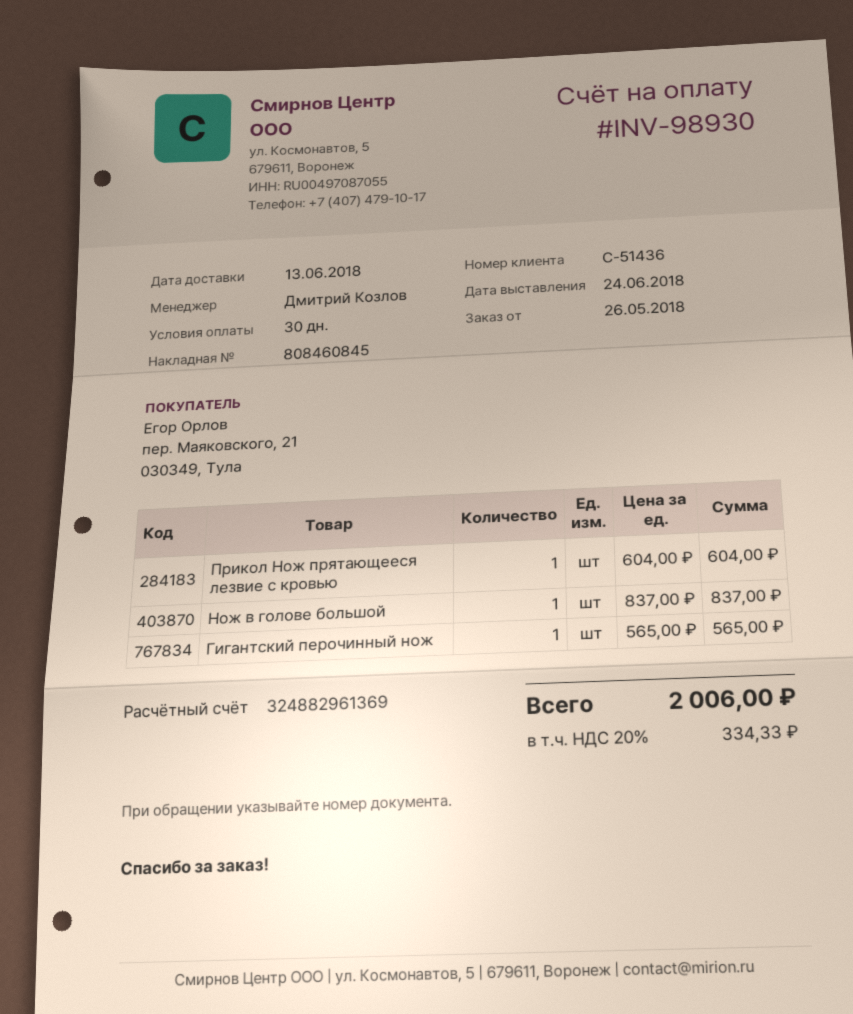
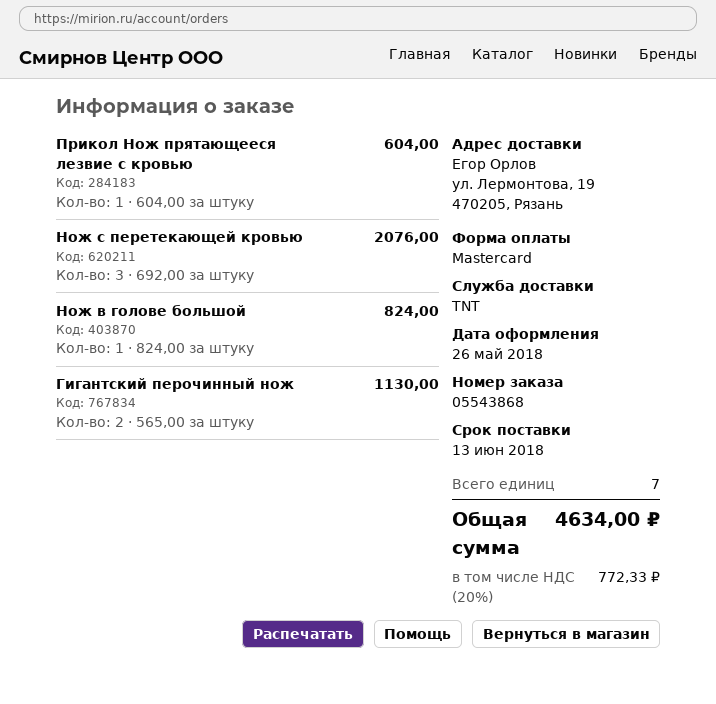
Нож в голове большой: 1 x 837.00 = 837.00 -> 1 x 824.00 = 824.00
Гигантский перочинный нож: 1 x 565.00 = 565.00 -> 2 x 565.00 = 1130.00
Нож с перетекающей кровью: none -> 3 x 692.00 = 2076.00
tax: 20% = 334.33 -> 20% = 772.33
total: 2006.00 -> 4634.00

